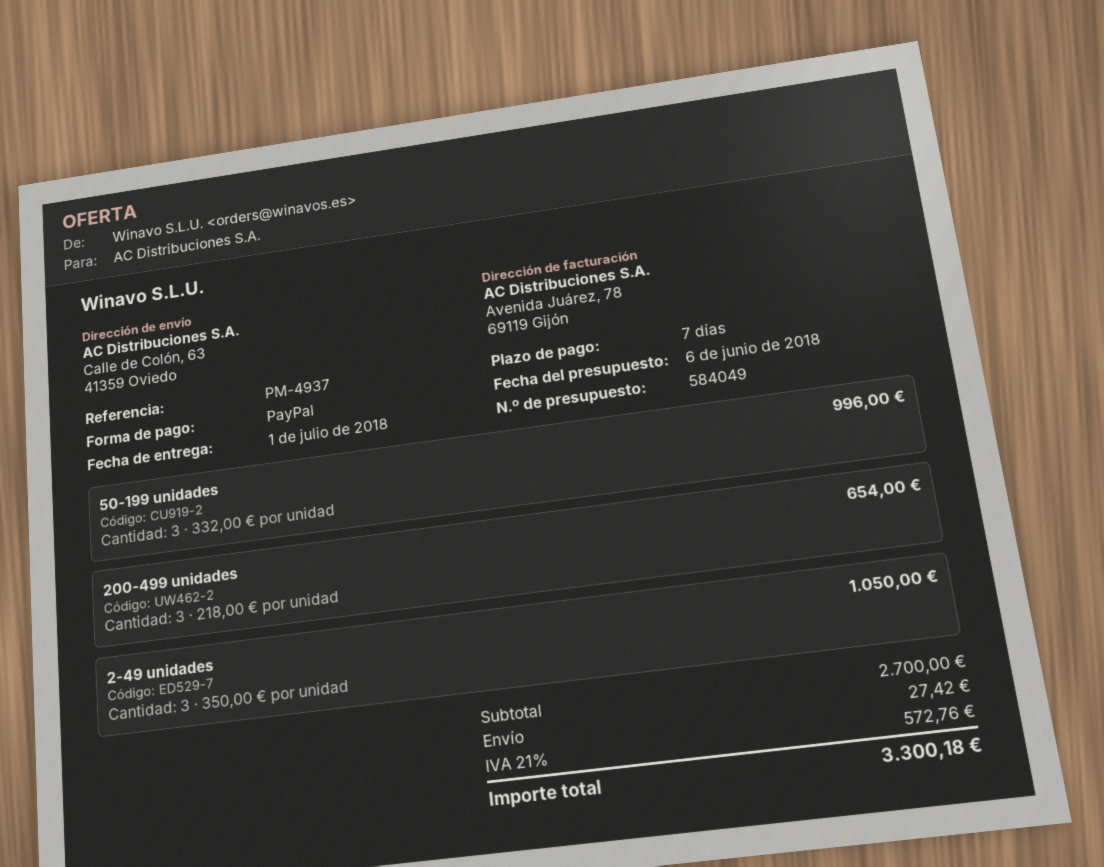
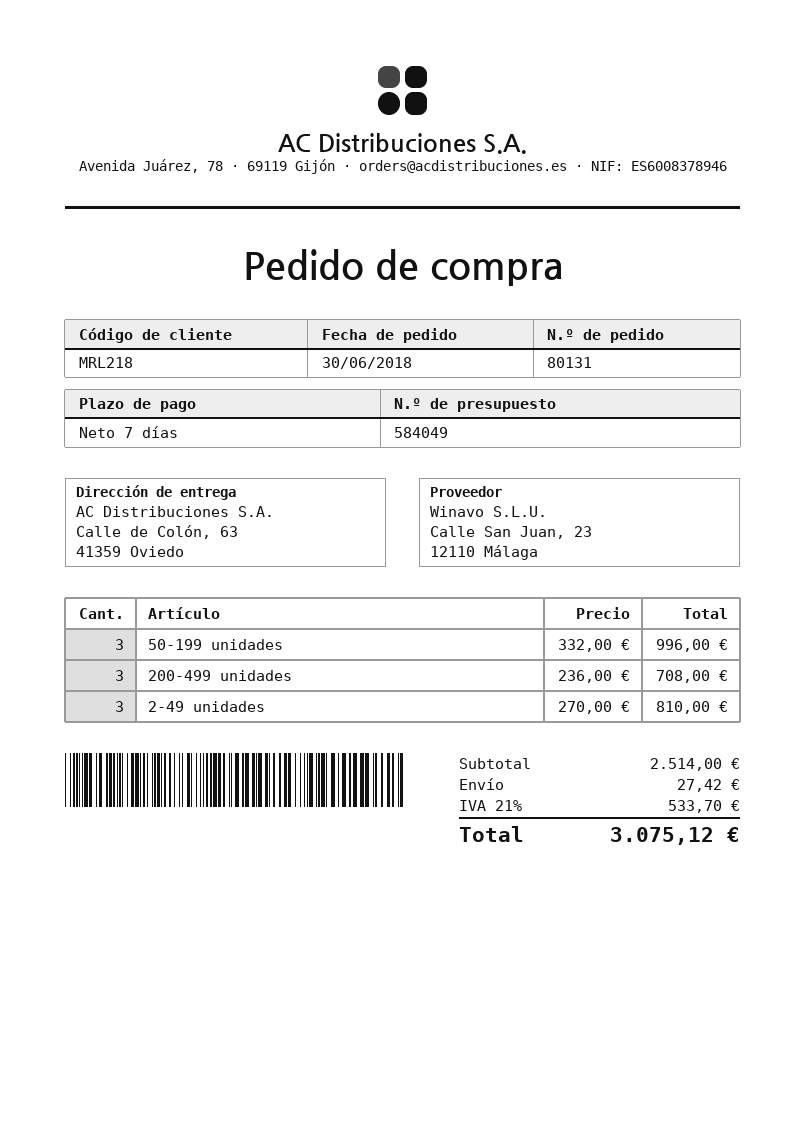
200-499 unidades: 3 x 218.00 = 654.00 -> 3 x 236.00 = 708.00
2-49 unidades: 3 x 350.00 = 1050.00 -> 3 x 270.00 = 810.00
subtotal: 2700.00 -> 2514.00
tax: 21% = 572.76 -> 21% = 533.70
total: 3300.18 -> 3075.12

